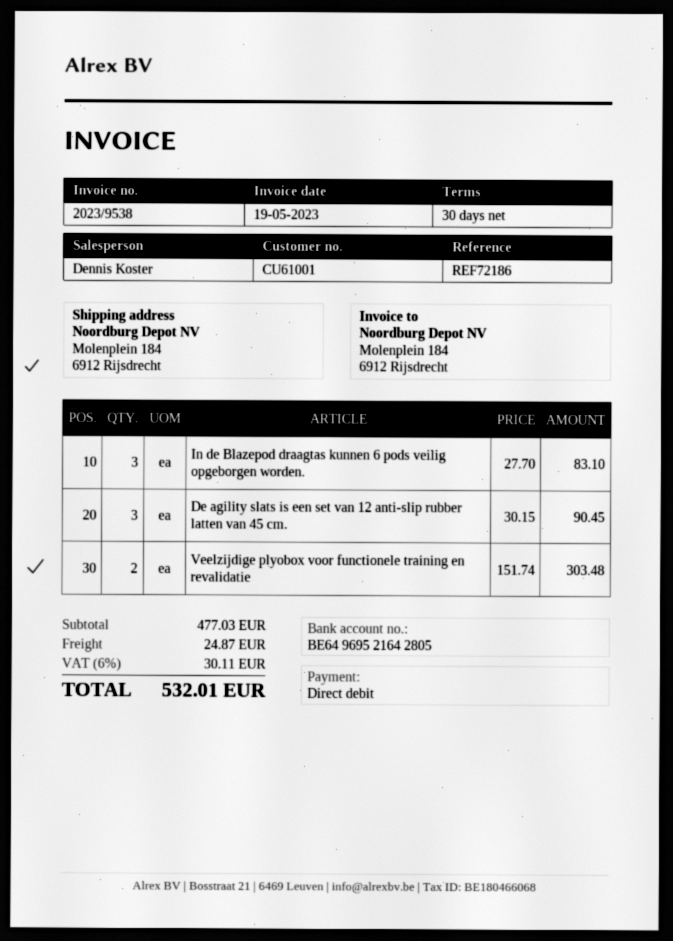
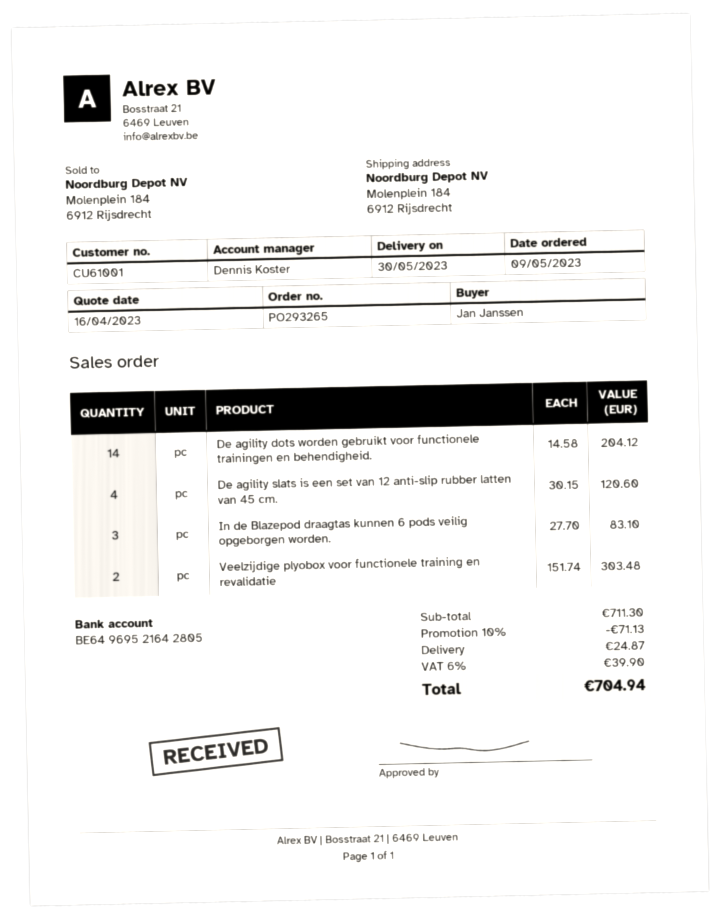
De agility slats is een set van 12 anti-slip rubber latten van 45 cm.: 3 x 30.15 = 90.45 -> 4 x 30.15 = 120.60
De agility dots worden gebruikt voor functionele trainingen en behendigheid.: none -> 14 x 14.58 = 204.12
subtotal: 477.03 -> 711.30
discount: none -> 10% = 71.13
tax: 6% = 30.11 -> 6% = 39.90
total: 532.01 -> 704.94

